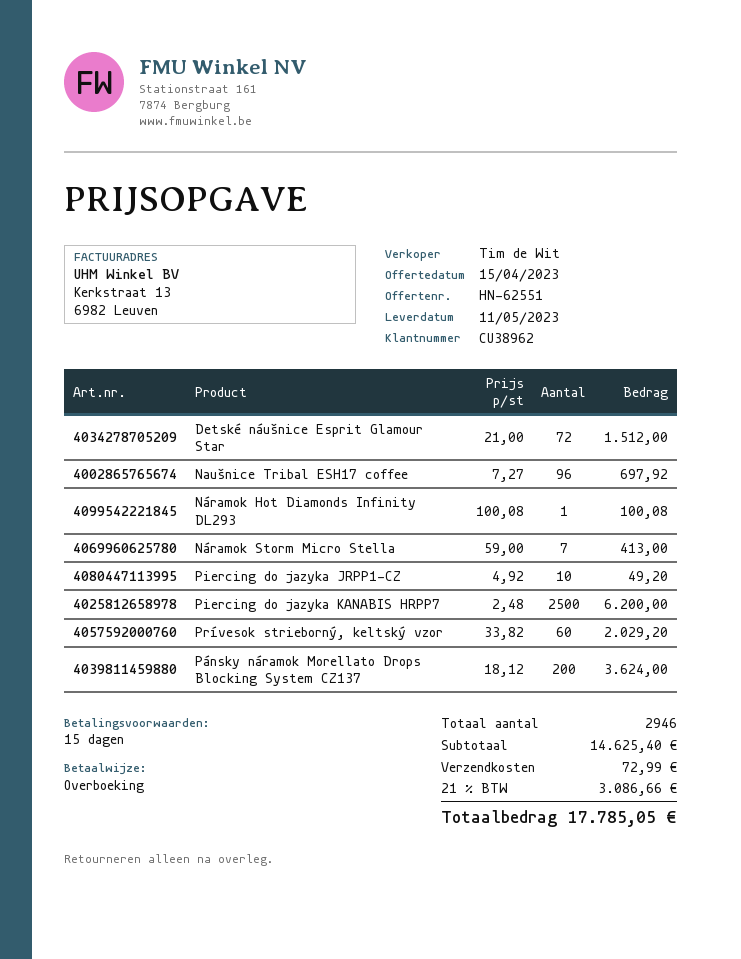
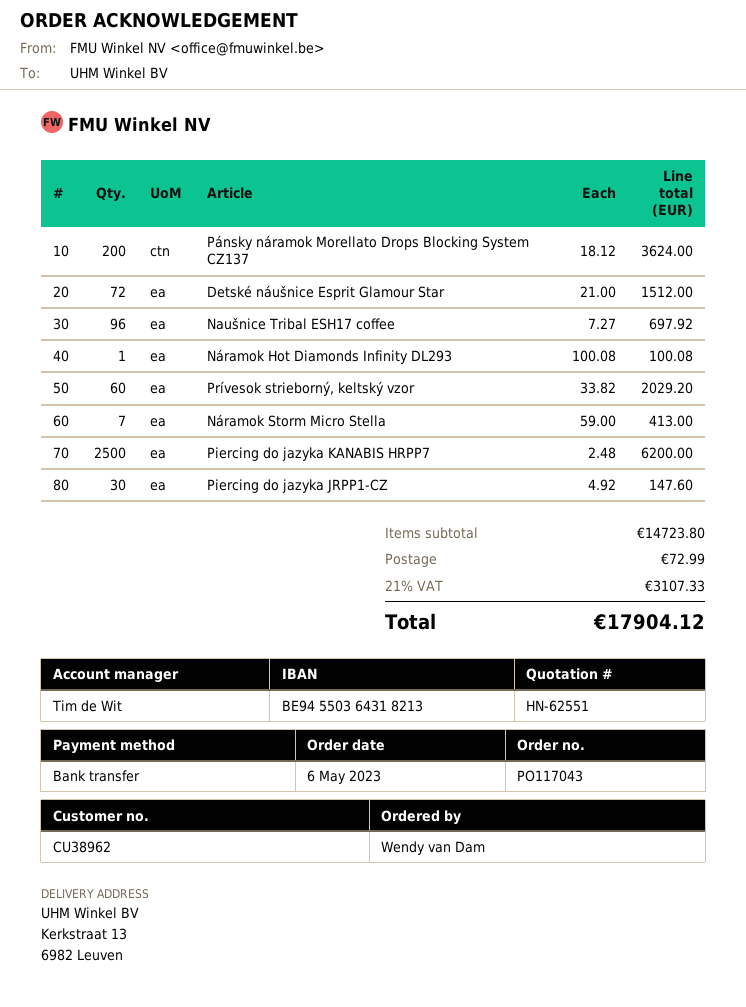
Piercing do jazyka JRPP1-CZ: 10 x 4.92 = 49.20 -> 30 x 4.92 = 147.60
subtotal: 14625.40 -> 14723.80
tax: 21% = 3086.66 -> 21% = 3107.33
total: 17785.05 -> 17904.12

